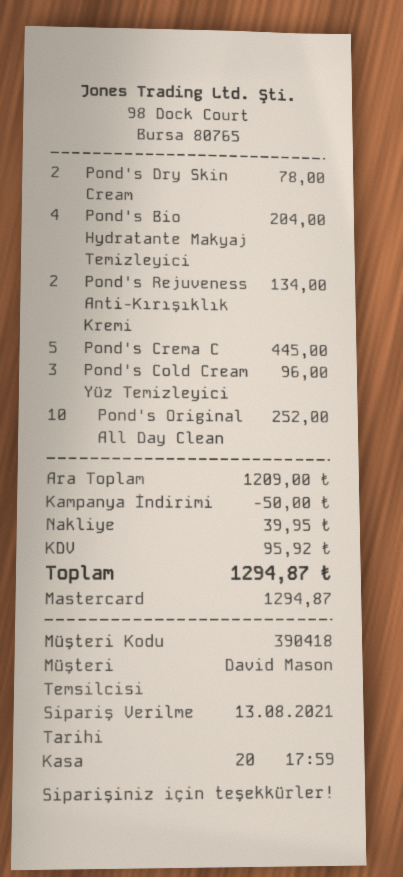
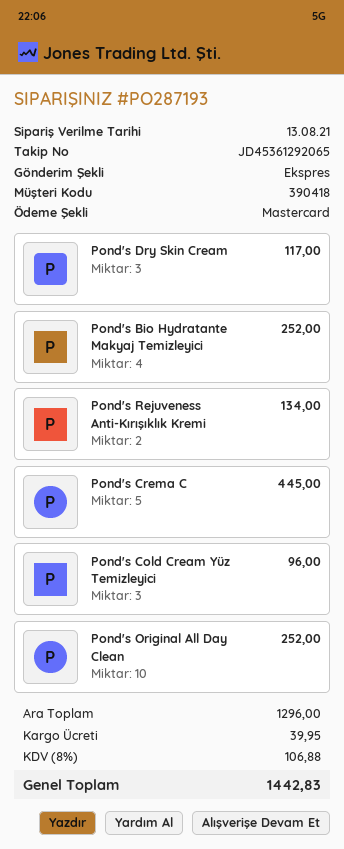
Pond's Dry Skin Cream: 2 for 78.00 -> 3 for 117.00
Pond's Bio Hydratante Makyaj Temizleyici: 4 for 204.00 -> 4 for 252.00
subtotal: 1209.00 -> 1296.00
discount: 50.00 -> none
tax: 95.92 -> 106.88
total: 1294.87 -> 1442.83

